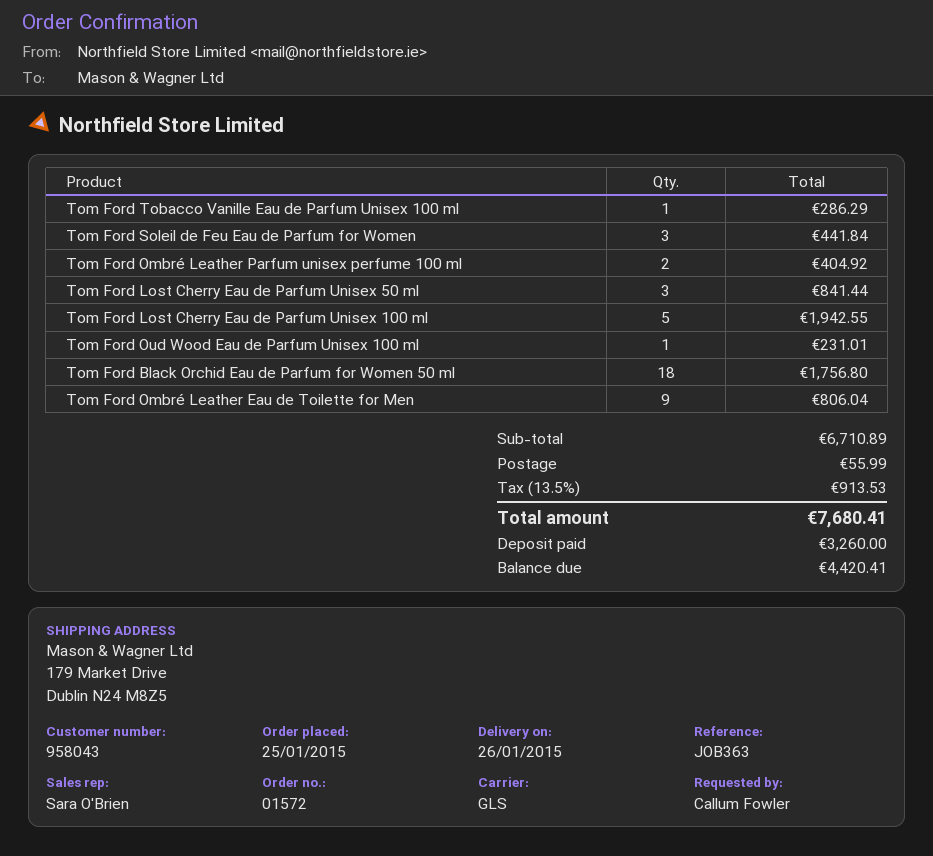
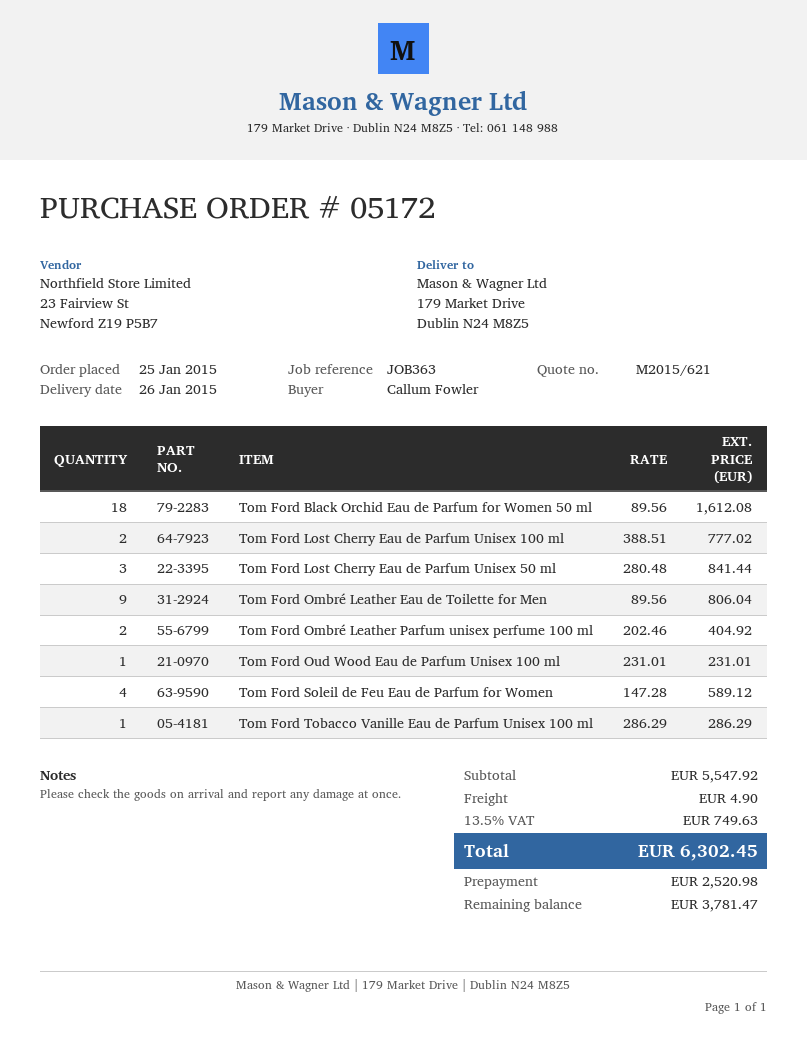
order number: 01572 -> 05172
Tom Ford Soleil de Feu Eau de Parfum for Women: 3 for 441.84 -> 4 for 589.12
Tom Ford Lost Cherry Eau de Parfum Unisex 100 ml: 5 for 1942.55 -> 2 for 777.02
Tom Ford Black Orchid Eau de Parfum for Women 50 ml: 18 for 1756.80 -> 18 for 1612.08
subtotal: 6710.89 -> 5547.92
shipping: 55.99 -> 4.90
tax: 13.5% = 913.53 -> 13.5% = 749.63
total: 7680.41 -> 6302.45
deposit: 3260.00 -> 2520.98
balance: 4420.41 -> 3781.47

